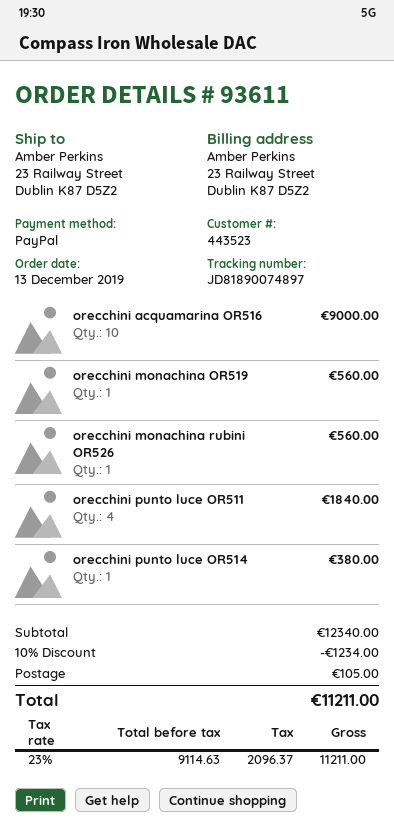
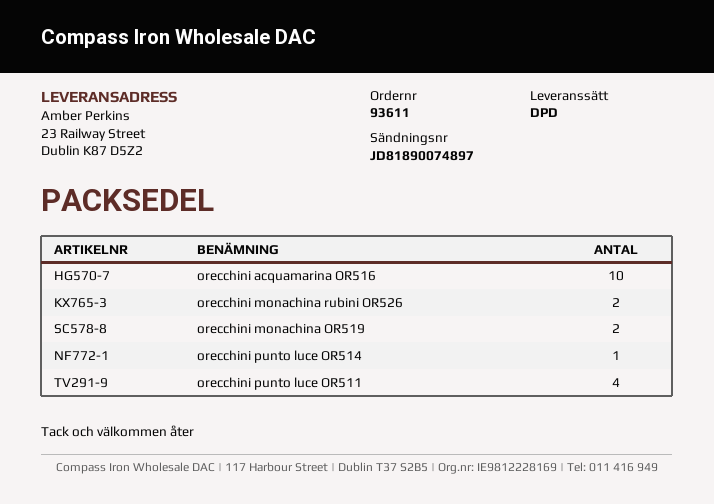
orecchini monachina OR519: 1 -> 2
orecchini monachina rubini OR526: 1 -> 2

